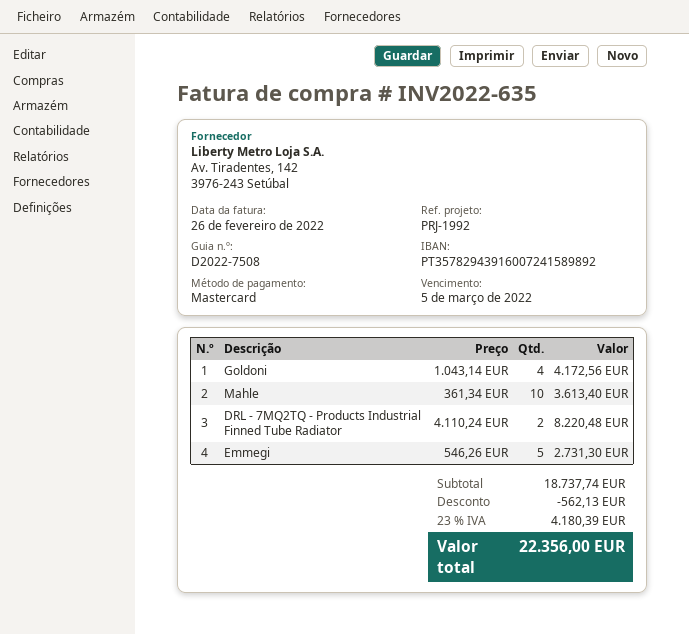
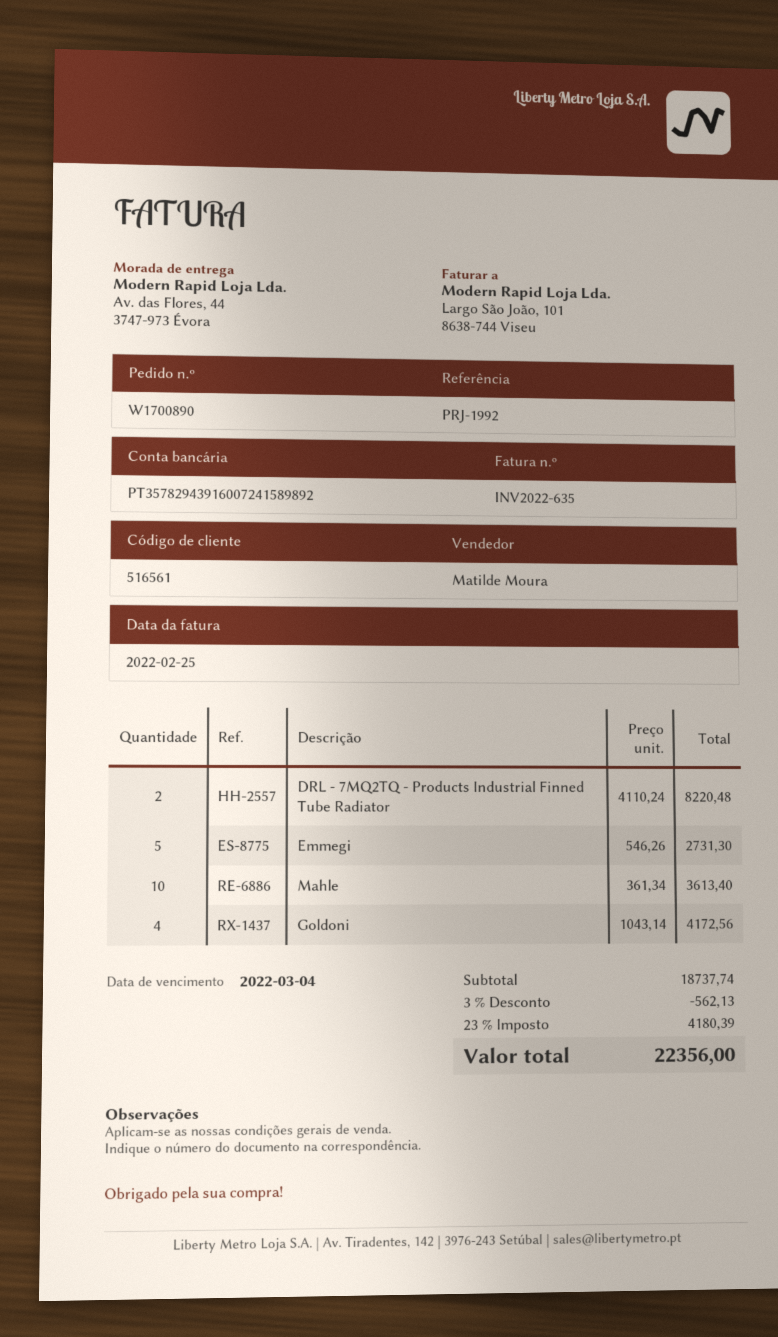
invoice date: 2022-02-26 -> 2022-02-25
due date: 2022-03-05 -> 2022-03-04

